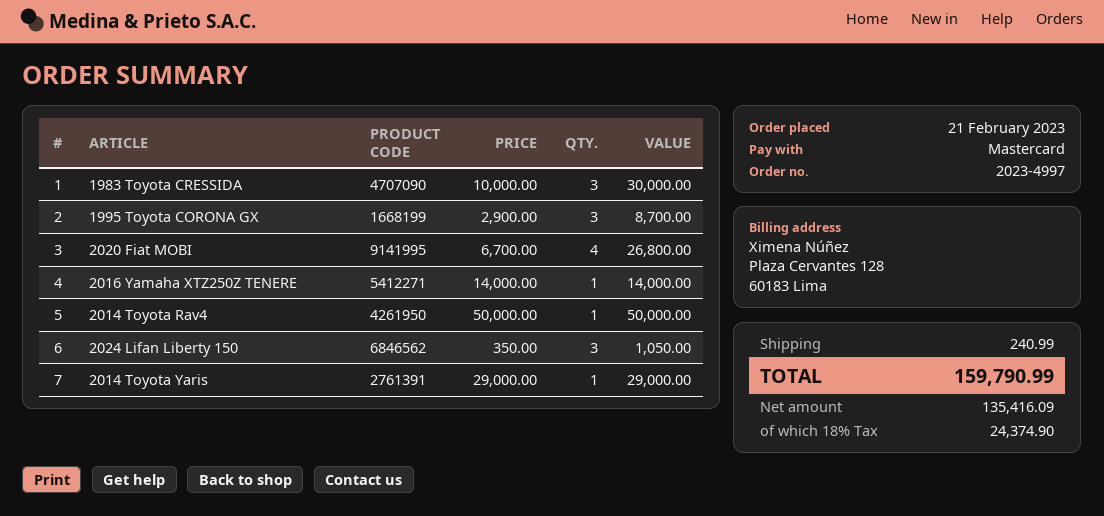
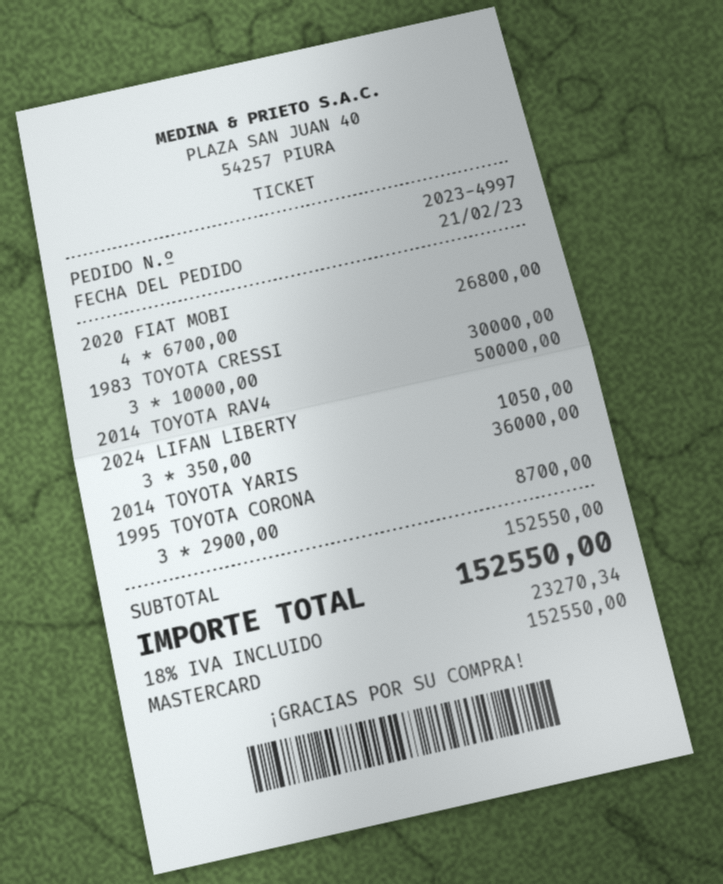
2016 Yamaha XTZ250Z TENERE: 1 x 14000.00 = 14000.00 -> none
2014 Toyota Yaris: 1 x 29000.00 = 29000.00 -> 1 x 36000.00 = 36000.00
shipping: 240.99 -> none
tax: 18% = 24374.90 -> 18% = 23270.34
total: 159790.99 -> 152550.00

